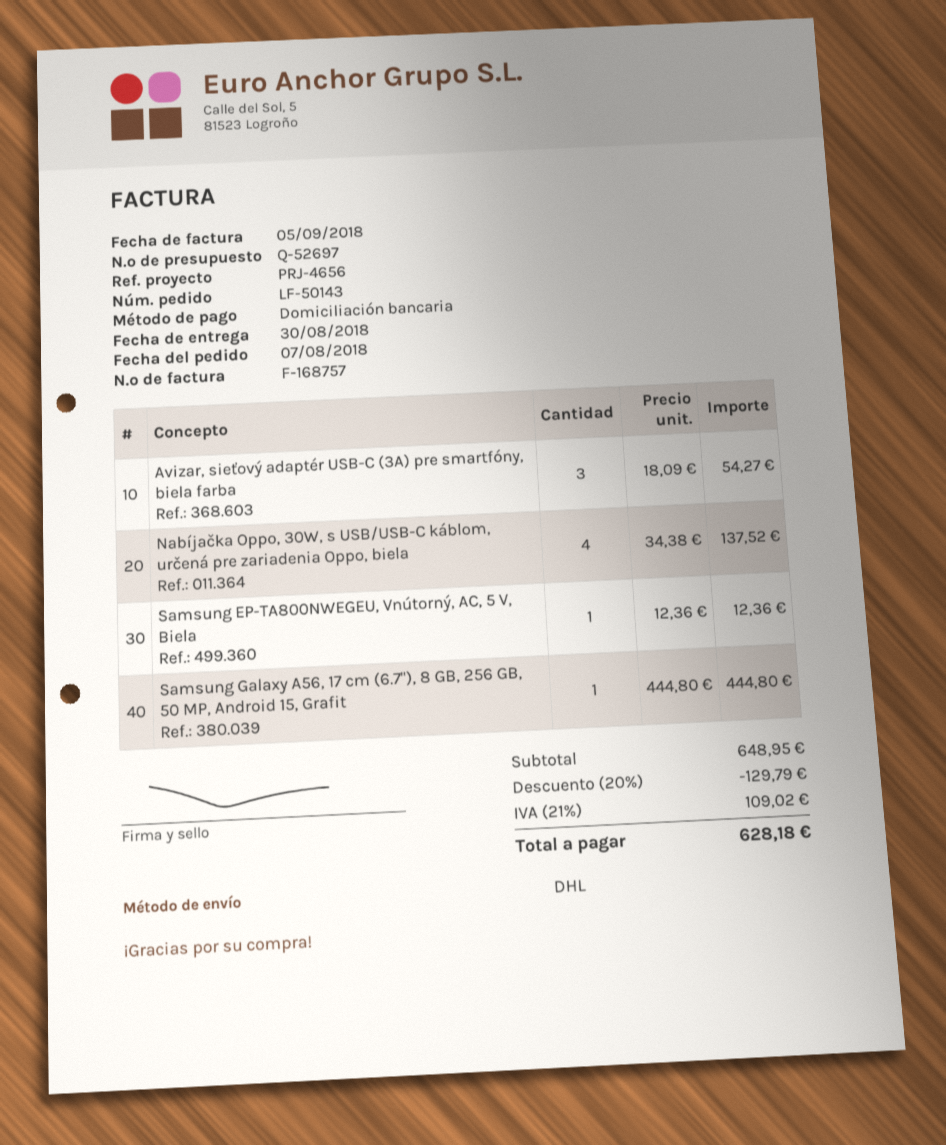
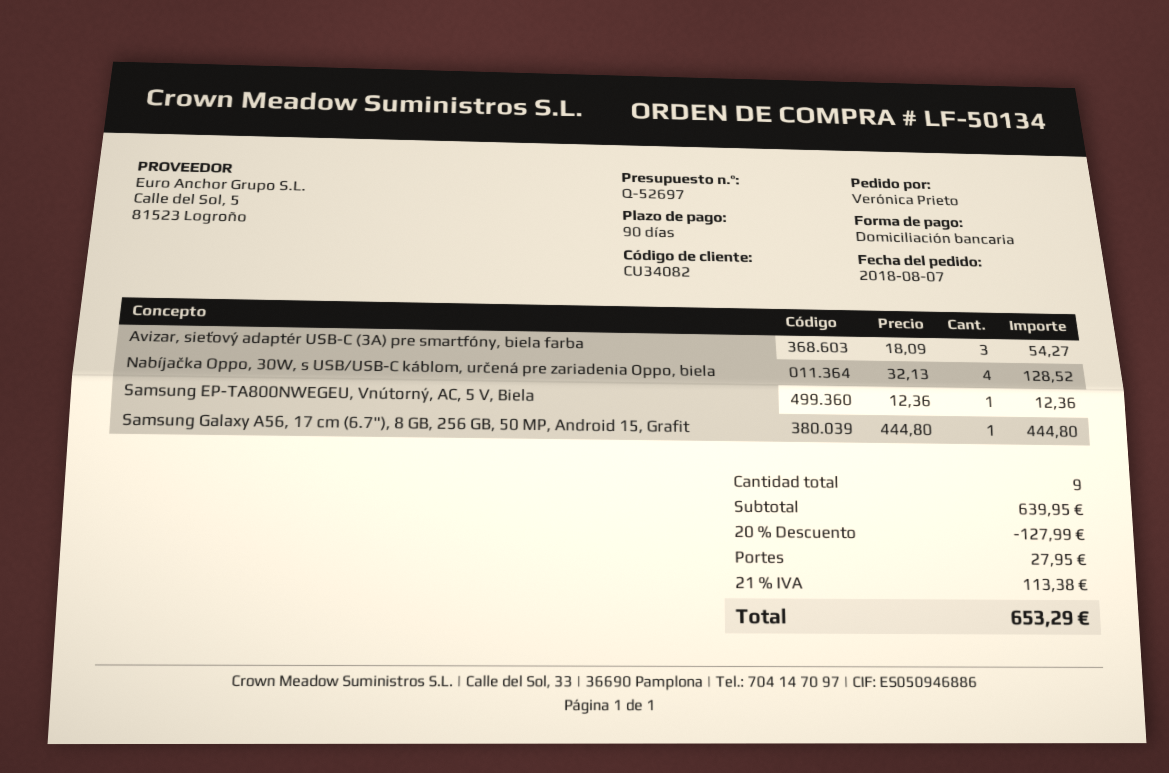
order number: LF-50143 -> LF-50134
Nabíjačka Oppo, 30W, s USB/USB-C káblom, určená pre zariadenia Oppo, biela: 4 x 34.38 = 137.52 -> 4 x 32.13 = 128.52
subtotal: 648.95 -> 639.95
discount: 20% = 129.79 -> 20% = 127.99
shipping: none -> 27.95
tax: 21% = 109.02 -> 21% = 113.38
total: 628.18 -> 653.29

